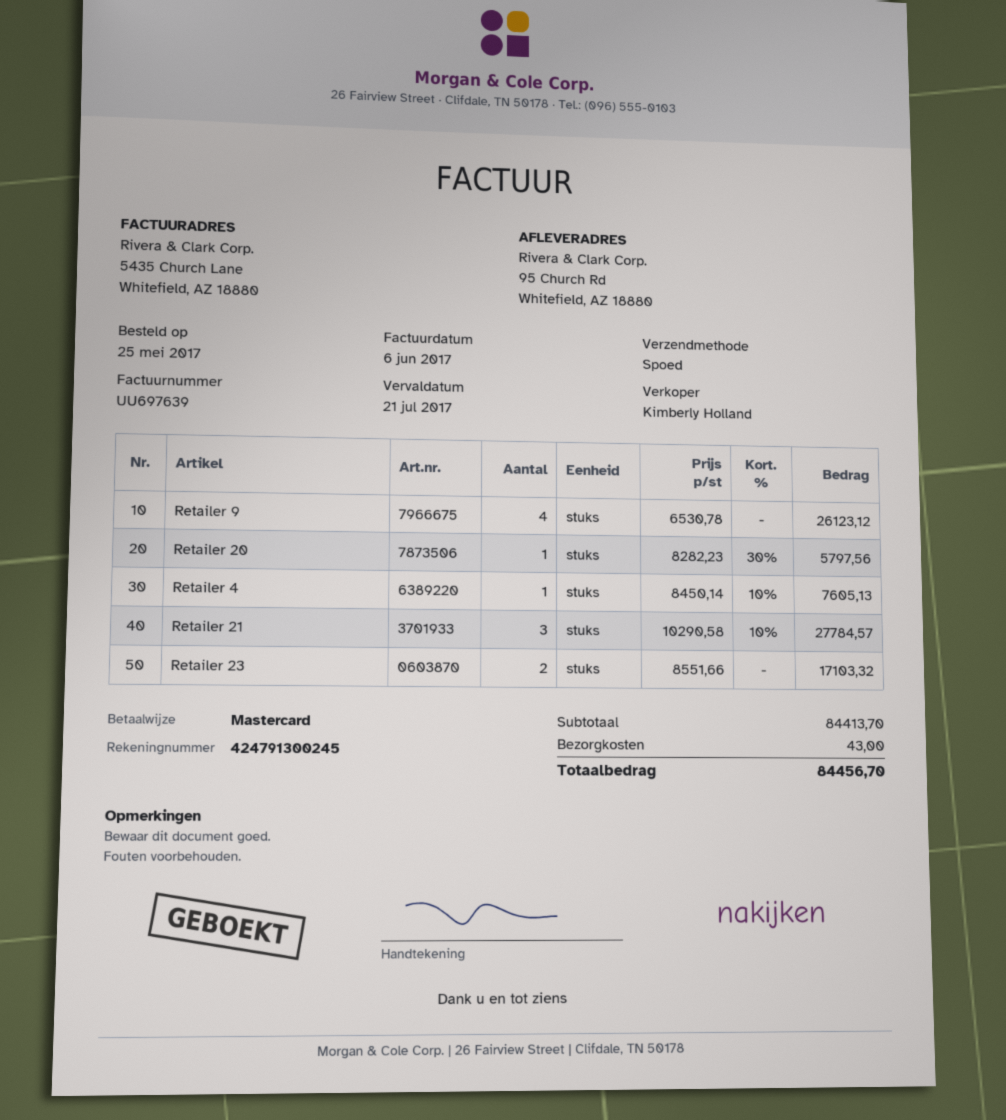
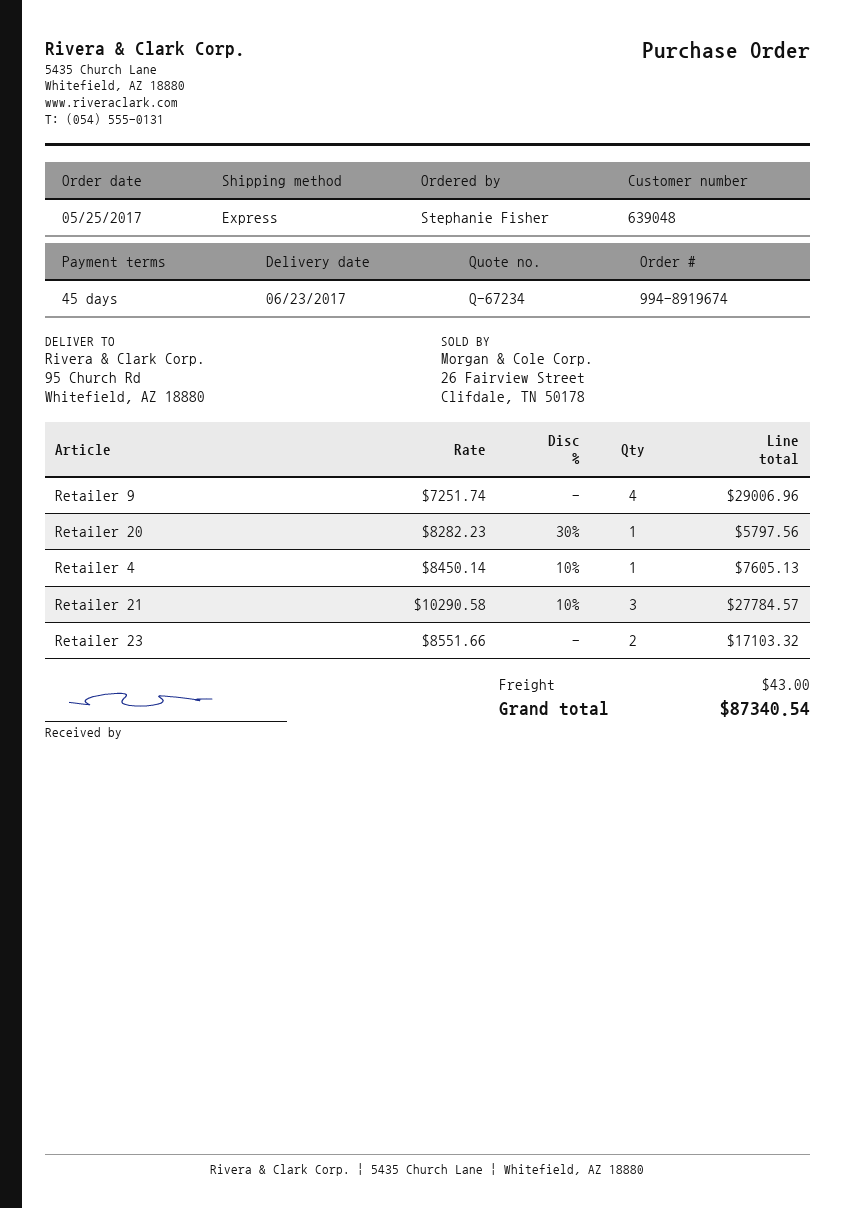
Retailer 9: 4 x 6530.78 = 26123.12 -> 4 x 7251.74 = 29006.96
total: 84456.70 -> 87340.54

